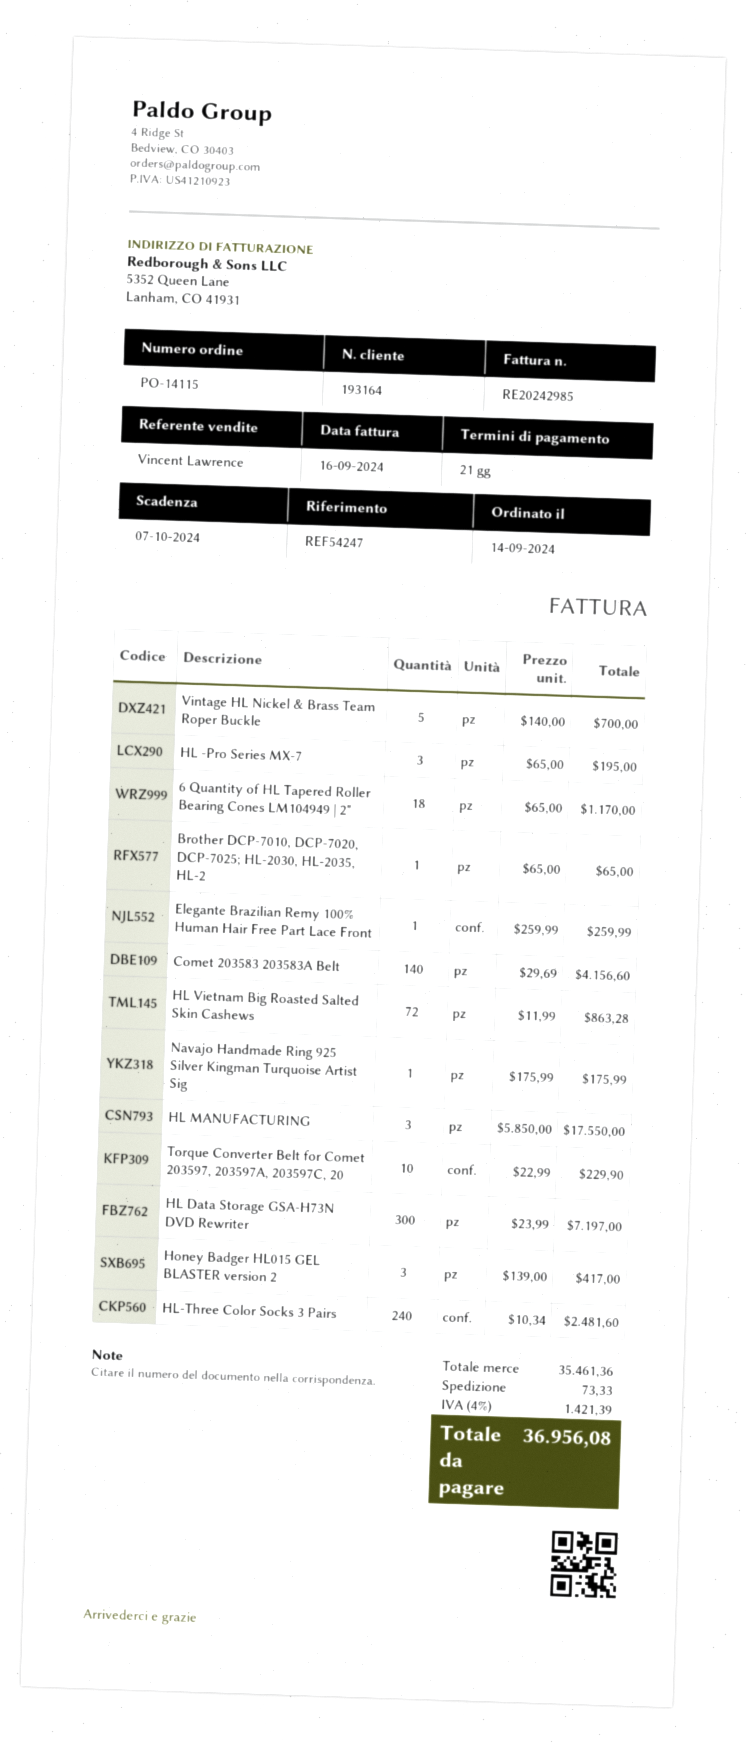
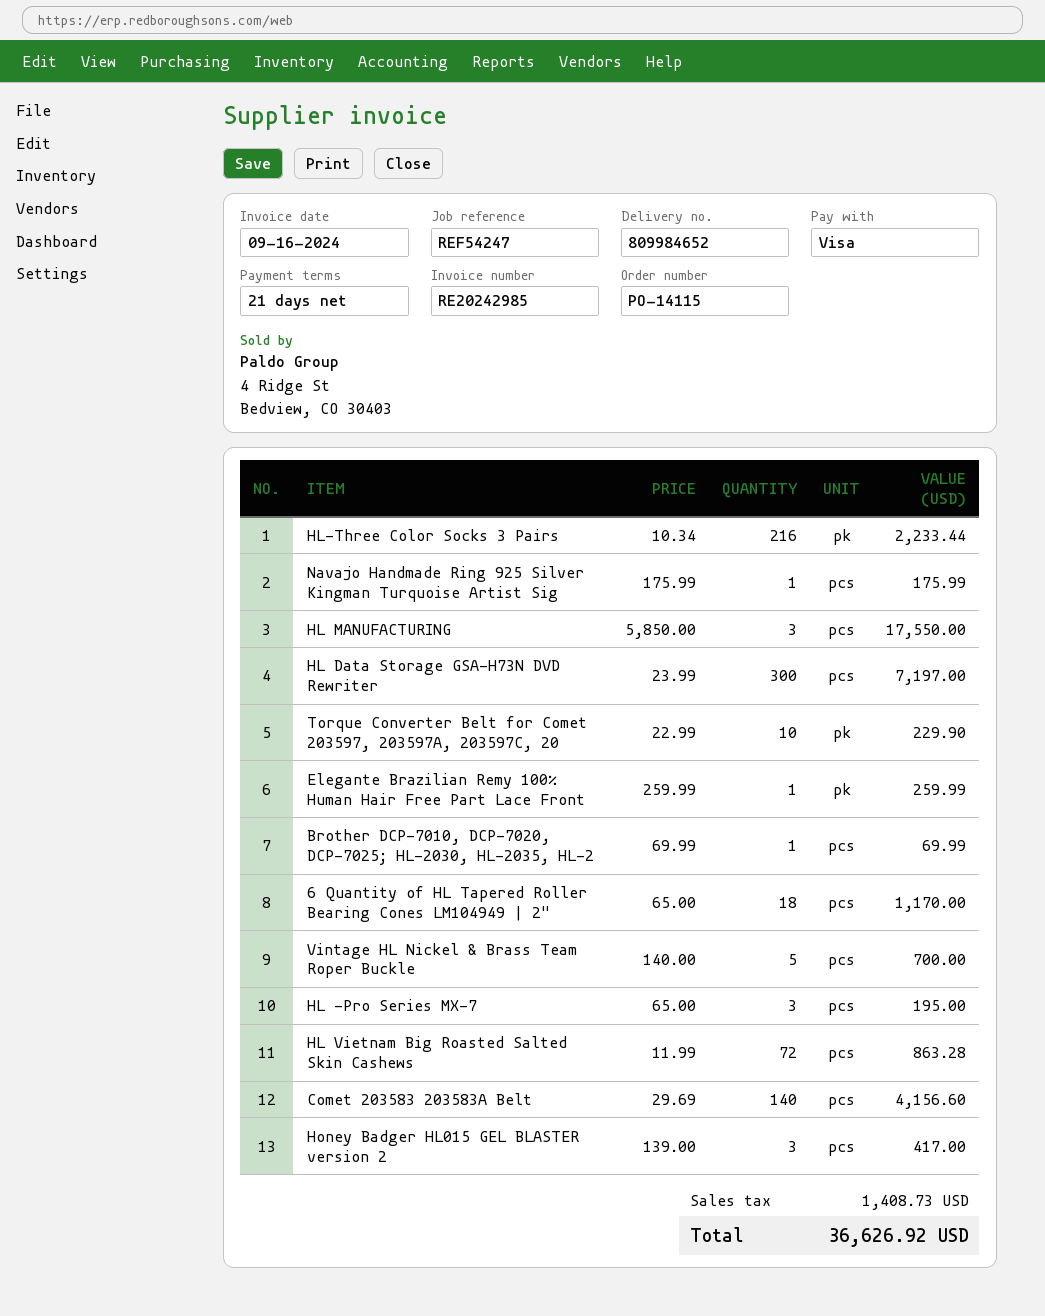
Brother DCP-7010, DCP-7020, DCP-7025; HL-2030, HL-2035, HL-2: 1 x 65.00 = 65.00 -> 1 x 69.99 = 69.99
HL-Three Color Socks 3 Pairs: 240 x 10.34 = 2481.60 -> 216 x 10.34 = 2233.44
shipping: 73.33 -> none
tax: 1421.39 -> 1408.73
total: 36956.08 -> 36626.92

